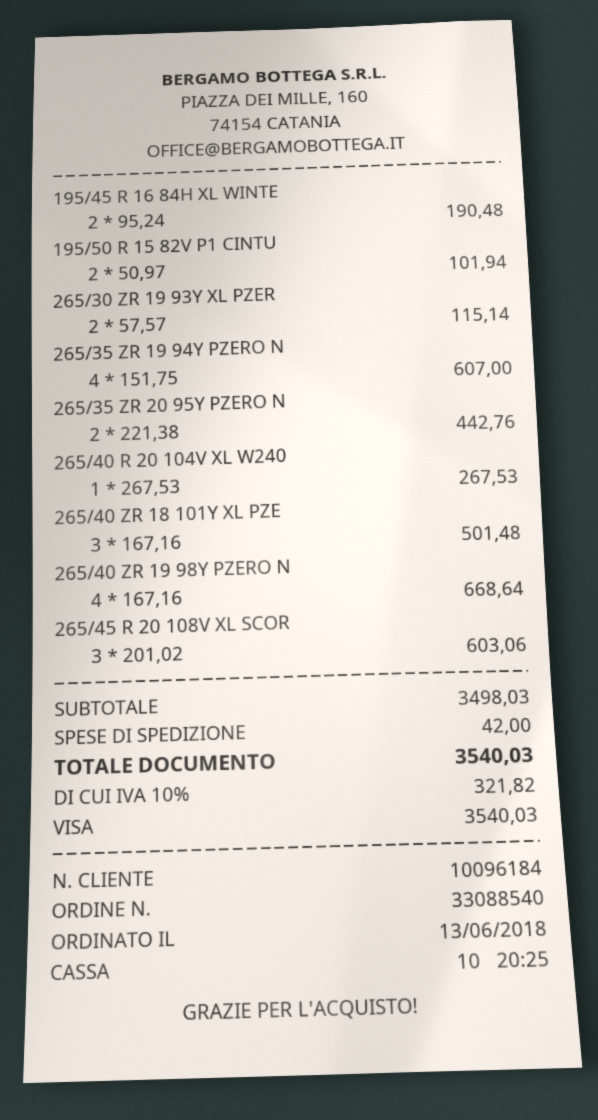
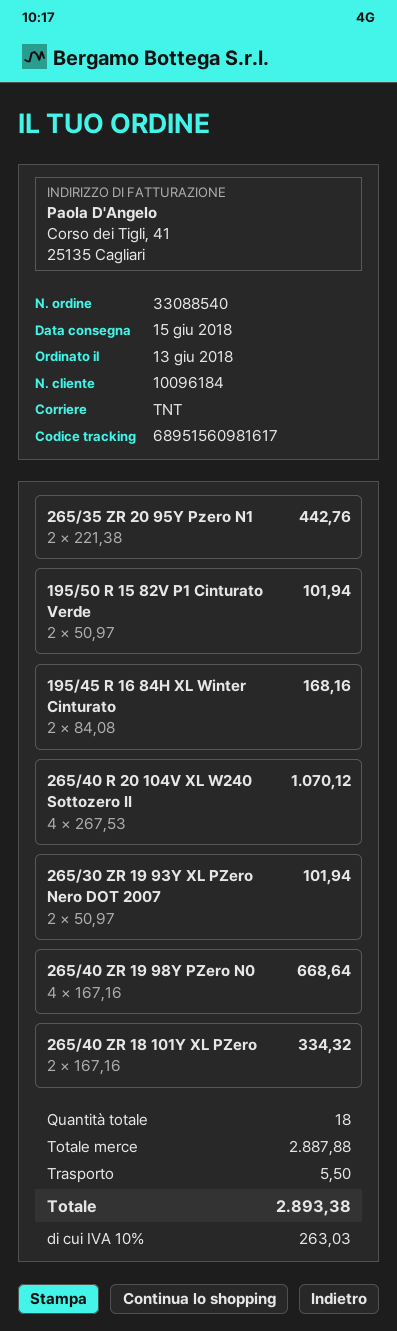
195/45 R 16 84H XL WINTE: 2 x 95.24 = 190.48 -> 2 x 84.08 = 168.16
265/30 ZR 19 93Y XL PZER: 2 x 57.57 = 115.14 -> 2 x 50.97 = 101.94
265/35 ZR 19 94Y PZERO N: 4 x 151.75 = 607.00 -> none
265/40 R 20 104V XL W240: 1 x 267.53 = 267.53 -> 4 x 267.53 = 1070.12
265/40 ZR 18 101Y XL PZE: 3 x 167.16 = 501.48 -> 2 x 167.16 = 334.32
265/45 R 20 108V XL SCOR: 3 x 201.02 = 603.06 -> none
subtotal: 3498.03 -> 2887.88
shipping: 42.00 -> 5.50
tax: 10% = 321.82 -> 10% = 263.03
total: 3540.03 -> 2893.38

